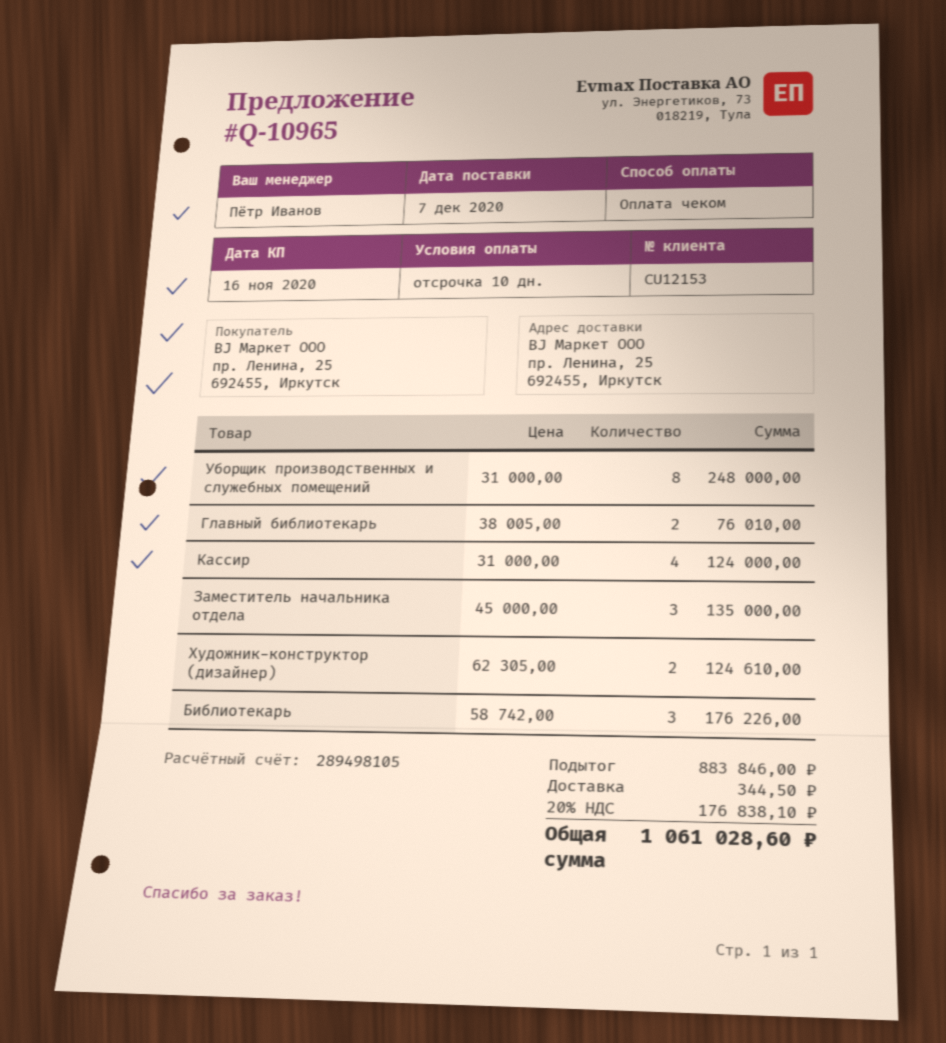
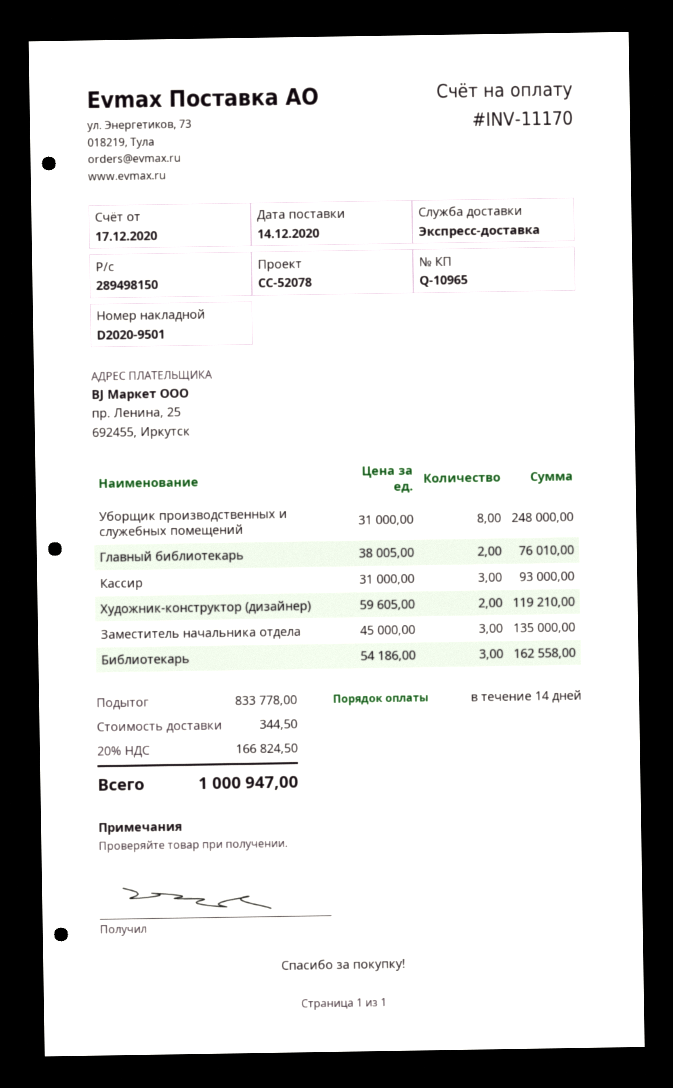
delivery date: 2020-12-07 -> 2020-12-14
payment terms: 10 days -> 14 days
bank account: 289498105 -> 289498150
Кассир: 4 x 31000.00 = 124000.00 -> 3 x 31000.00 = 93000.00
Художник-конструктор (дизайнер): 2 x 62305.00 = 124610.00 -> 2 x 59605.00 = 119210.00
Библиотекарь: 3 x 58742.00 = 176226.00 -> 3 x 54186.00 = 162558.00
subtotal: 883846.00 -> 833778.00
tax: 20% = 176838.10 -> 20% = 166824.50
total: 1061028.60 -> 1000947.00

